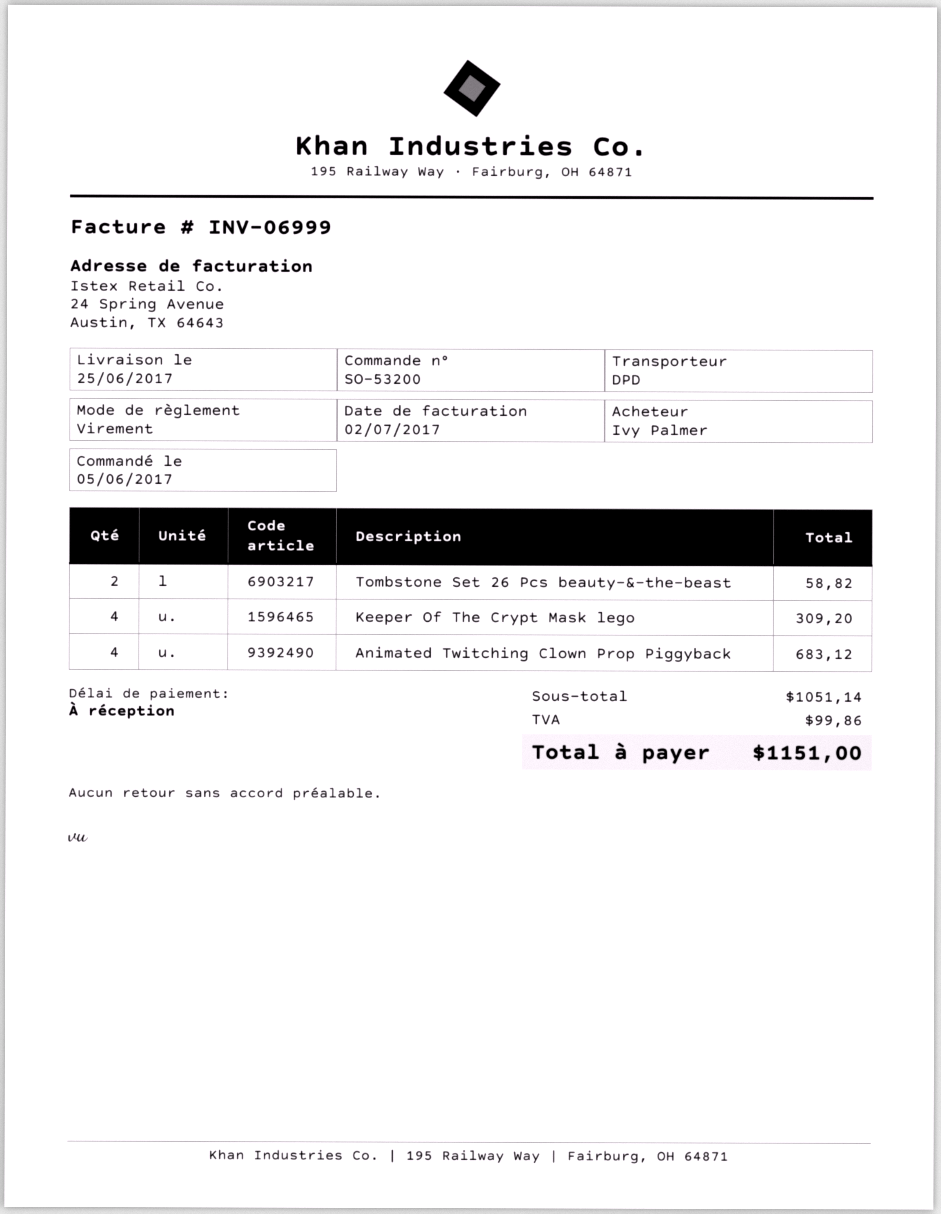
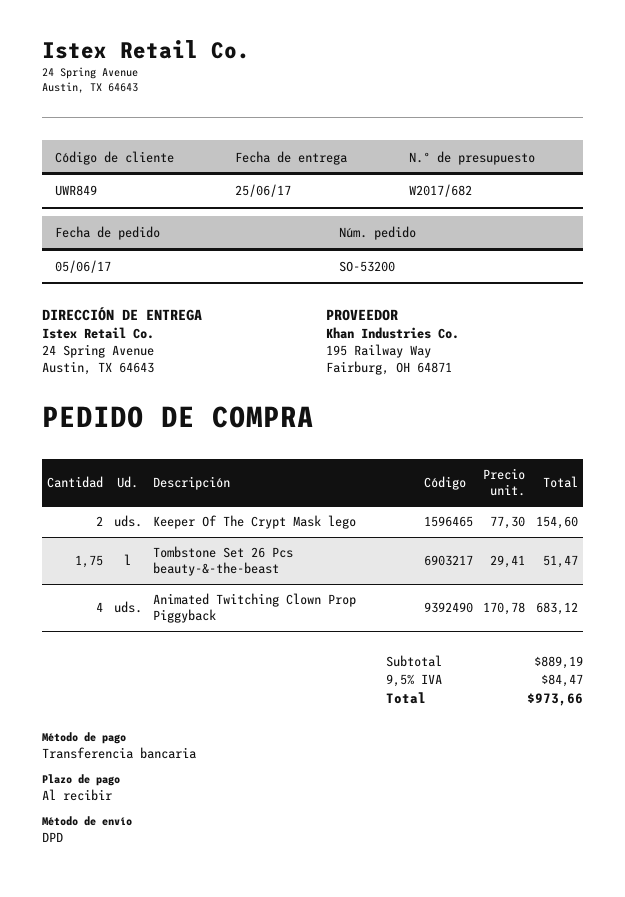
Tombstone Set 26 Pcs beauty-&-the-beast: 2 for 58.82 -> 1.75 for 51.47
Keeper Of The Crypt Mask lego: 4 for 309.20 -> 2 for 154.60
subtotal: 1051.14 -> 889.19
tax: 99.86 -> 84.47
total: 1151.00 -> 973.66

